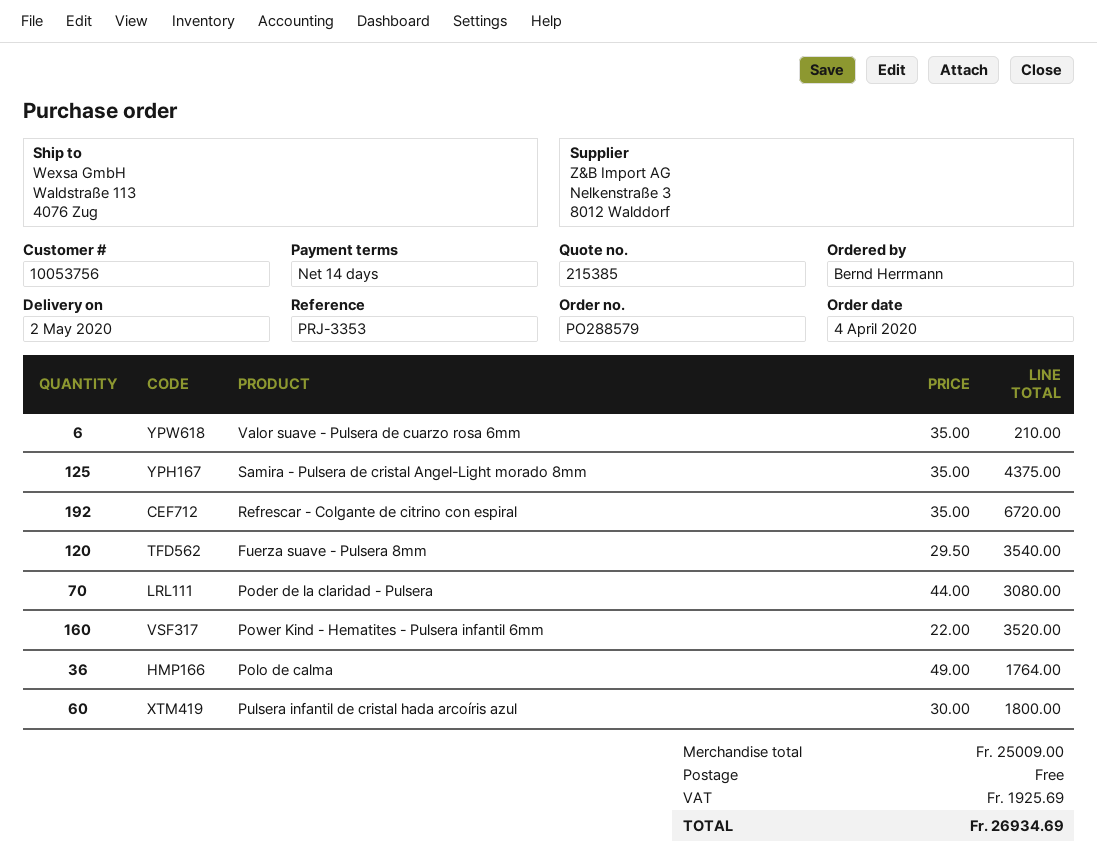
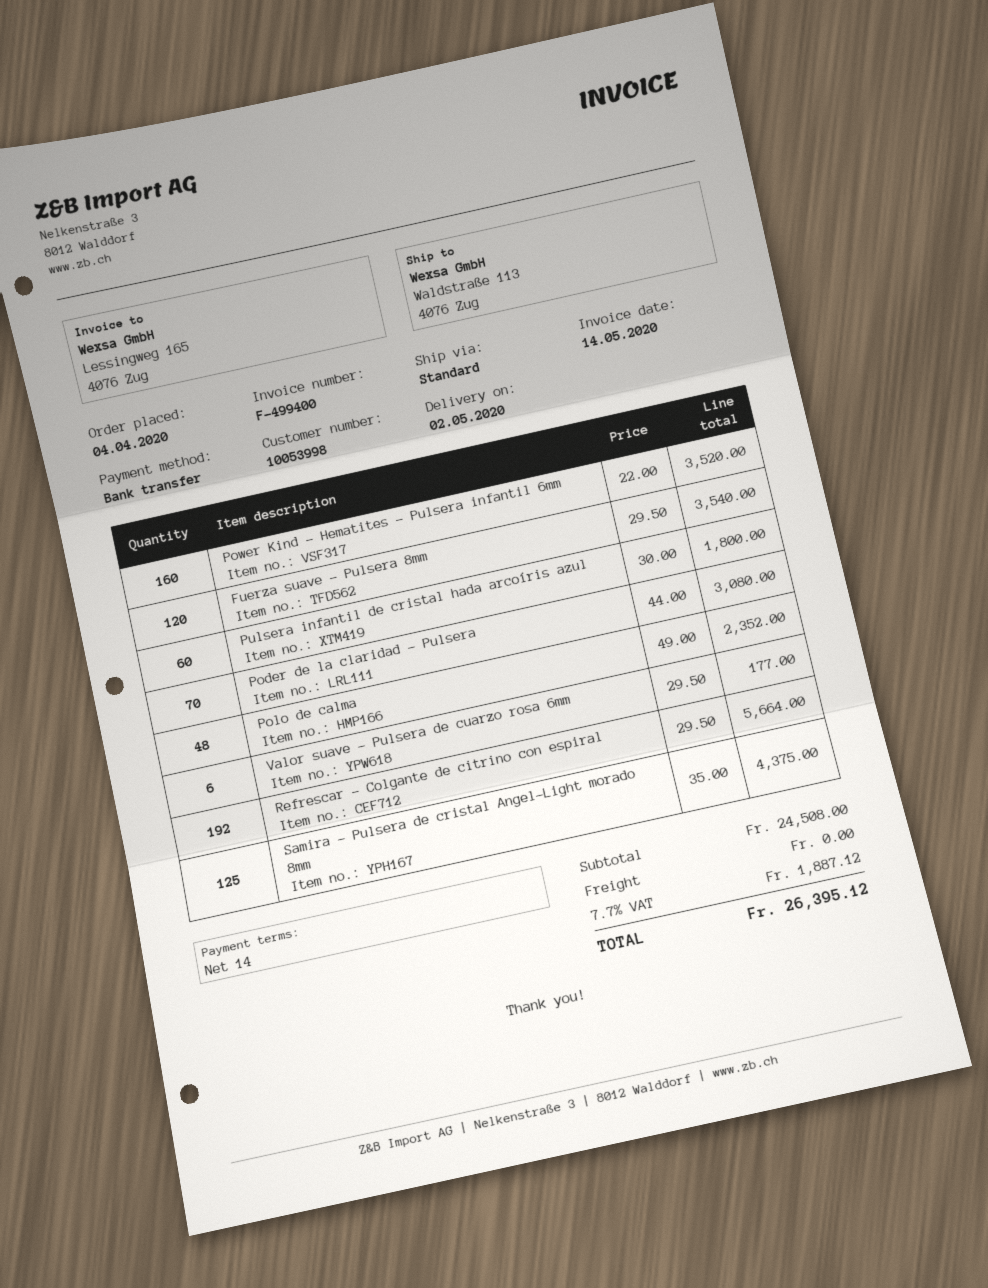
customer number: 10053756 -> 10053998
Valor suave - Pulsera de cuarzo rosa 6mm: 6 x 35.00 = 210.00 -> 6 x 29.50 = 177.00
Refrescar - Colgante de citrino con espiral: 192 x 35.00 = 6720.00 -> 192 x 29.50 = 5664.00
Polo de calma: 36 x 49.00 = 1764.00 -> 48 x 49.00 = 2352.00
subtotal: 25009.00 -> 24508.00
tax: 1925.69 -> 1887.12
total: 26934.69 -> 26395.12

